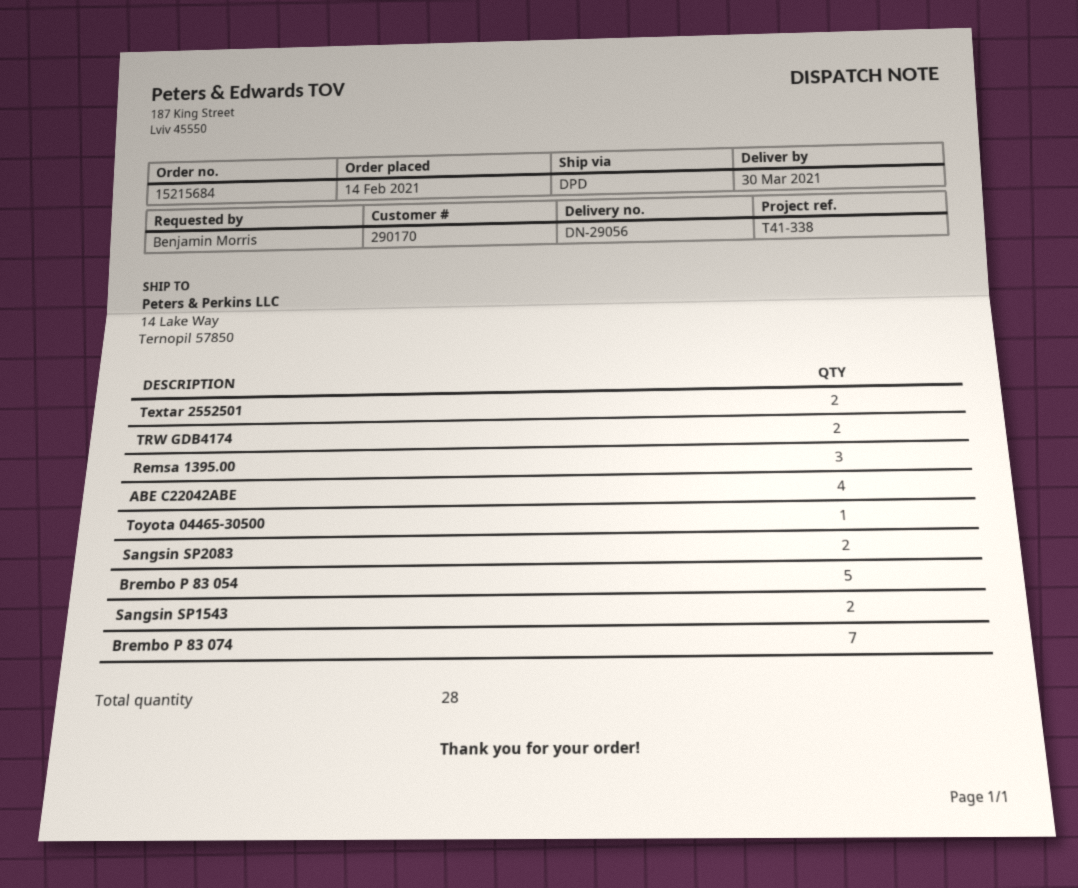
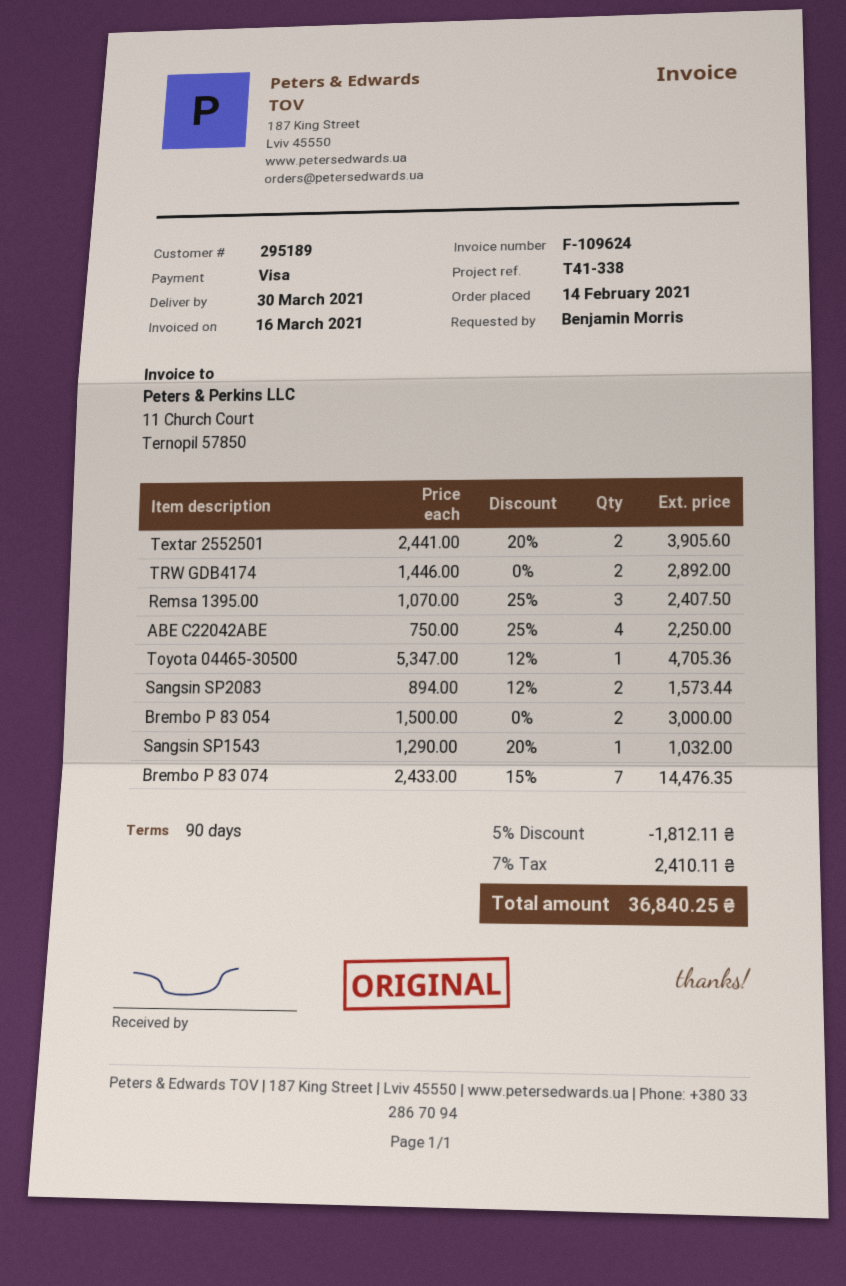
customer number: 290170 -> 295189
Brembo P 83 054: 5 -> 2
Sangsin SP1543: 2 -> 1

